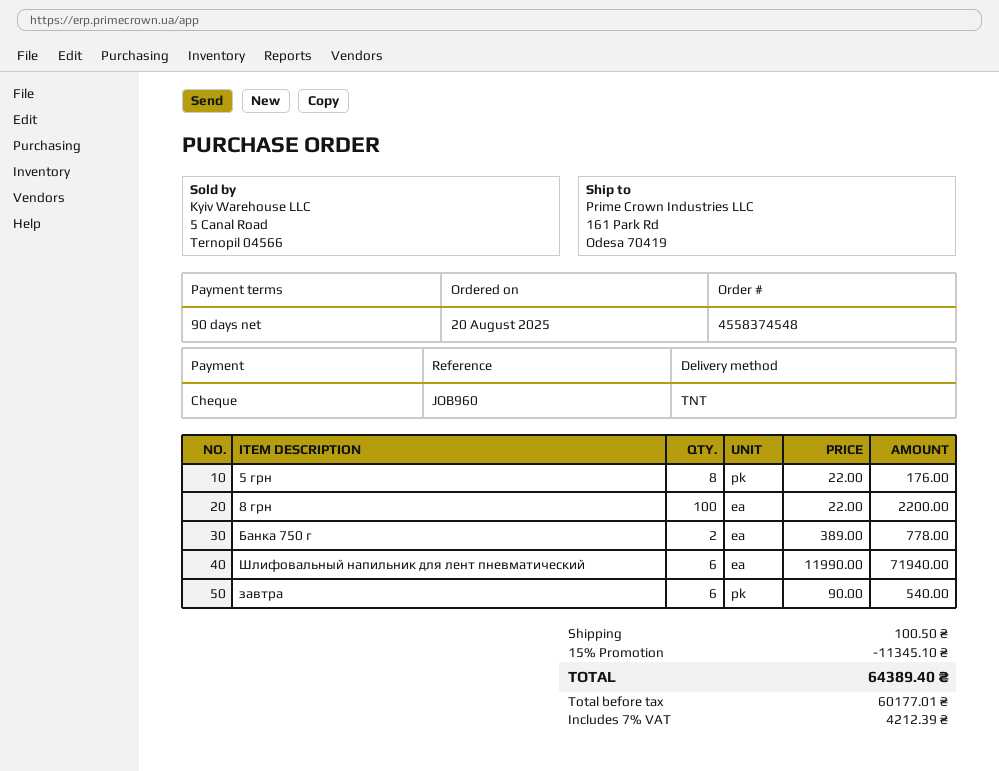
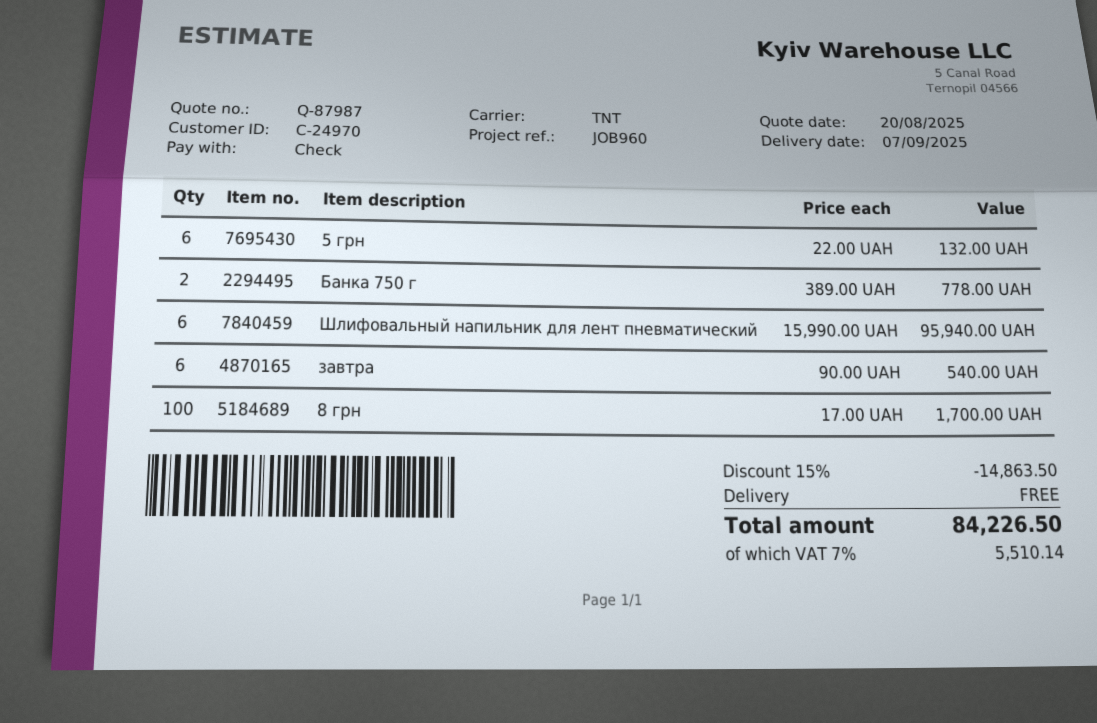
5 грн: 8 x 22.00 = 176.00 -> 6 x 22.00 = 132.00
8 грн: 100 x 22.00 = 2200.00 -> 100 x 17.00 = 1700.00
Шлифовальный напильник для лент пневматический: 6 x 11990.00 = 71940.00 -> 6 x 15990.00 = 95940.00
discount: 15% = 11345.10 -> 15% = 14863.50
shipping: 100.50 -> 0.00
tax: 7% = 4212.39 -> 7% = 5510.14
total: 64389.40 -> 84226.50

